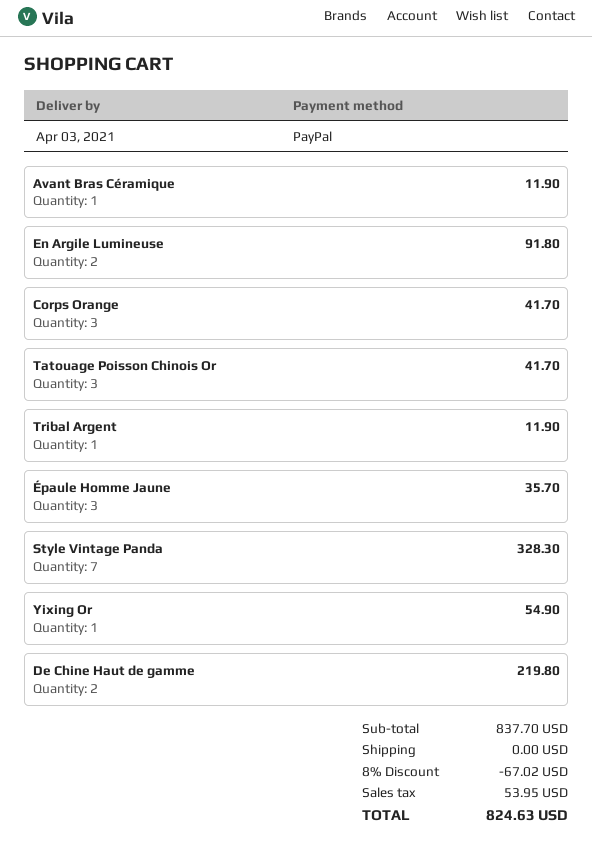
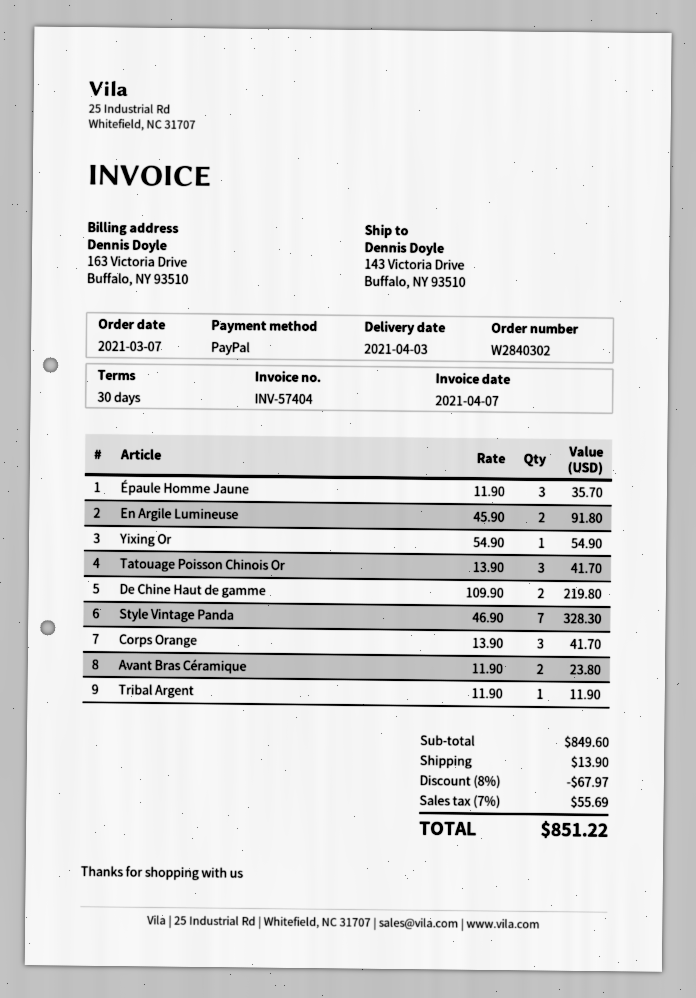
Avant Bras Céramique: 1 for 11.90 -> 2 for 23.80
subtotal: 837.70 -> 849.60
discount: 8% = 67.02 -> 8% = 67.97
shipping: 0.00 -> 13.90
tax: 53.95 -> 55.69
total: 824.63 -> 851.22

